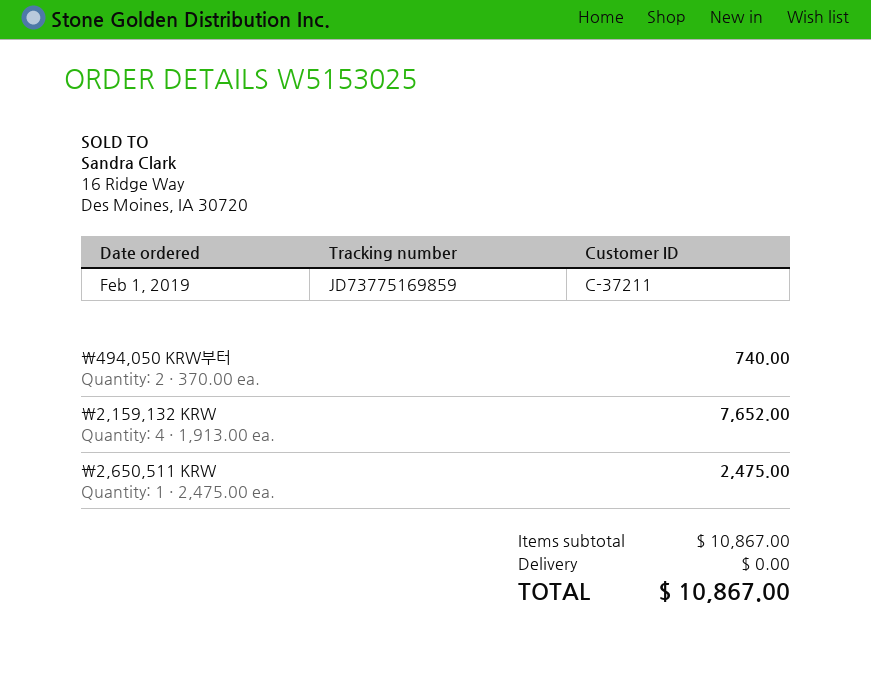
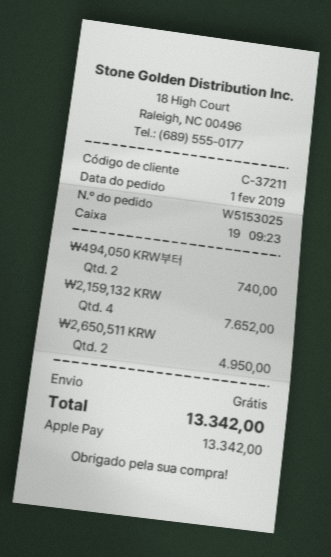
₩2,650,511 KRW: 1 for 2475.00 -> 2 for 4950.00
total: 10867.00 -> 13342.00

